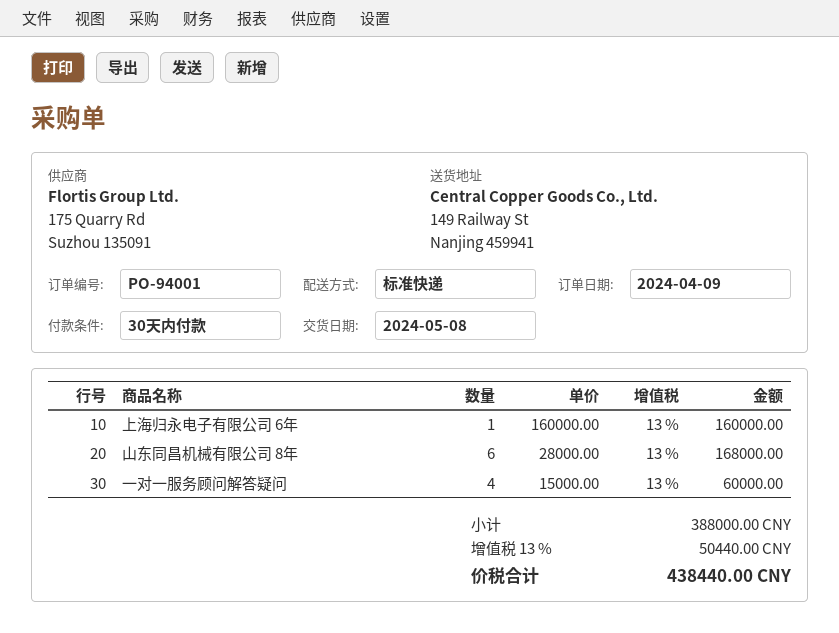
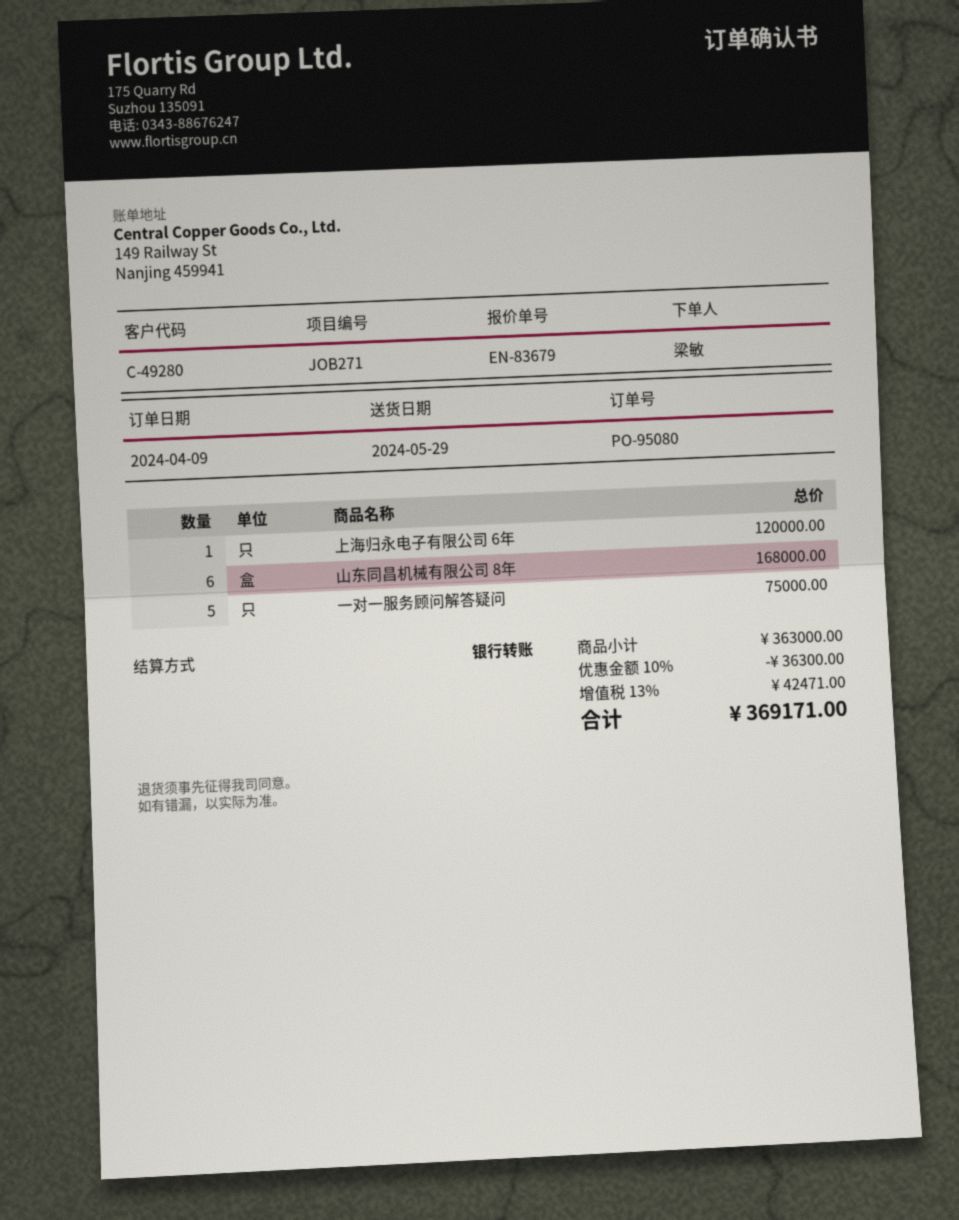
order number: PO-94001 -> PO-95080
delivery date: 2024-05-08 -> 2024-05-29
上海归永电子有限公司 6年: 1 for 160000.00 -> 1 for 120000.00
一对一服务顾问解答疑问: 4 for 60000.00 -> 5 for 75000.00
subtotal: 388000.00 -> 363000.00
discount: none -> 10% = 36300.00
tax: 13% = 50440.00 -> 13% = 42471.00
total: 438440.00 -> 369171.00

